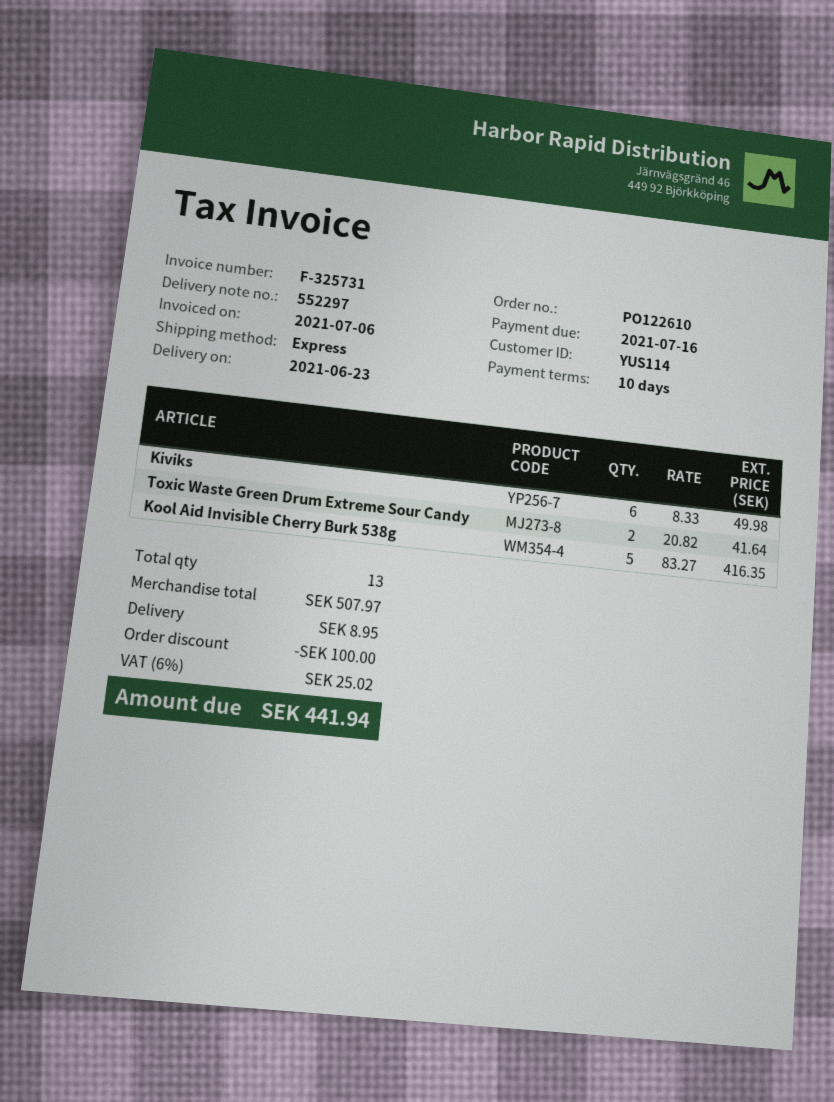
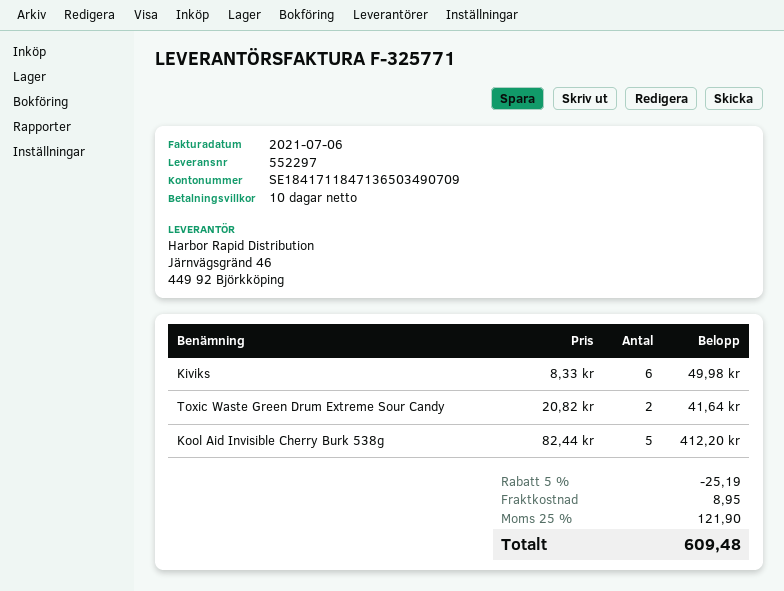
invoice number: F-325731 -> F-325771
Kool Aid Invisible Cherry Burk 538g: 5 x 83.27 = 416.35 -> 5 x 82.44 = 412.20
discount: 100.00 -> 25.19
tax: 6% = 25.02 -> 25% = 121.90
total: 441.94 -> 609.48

